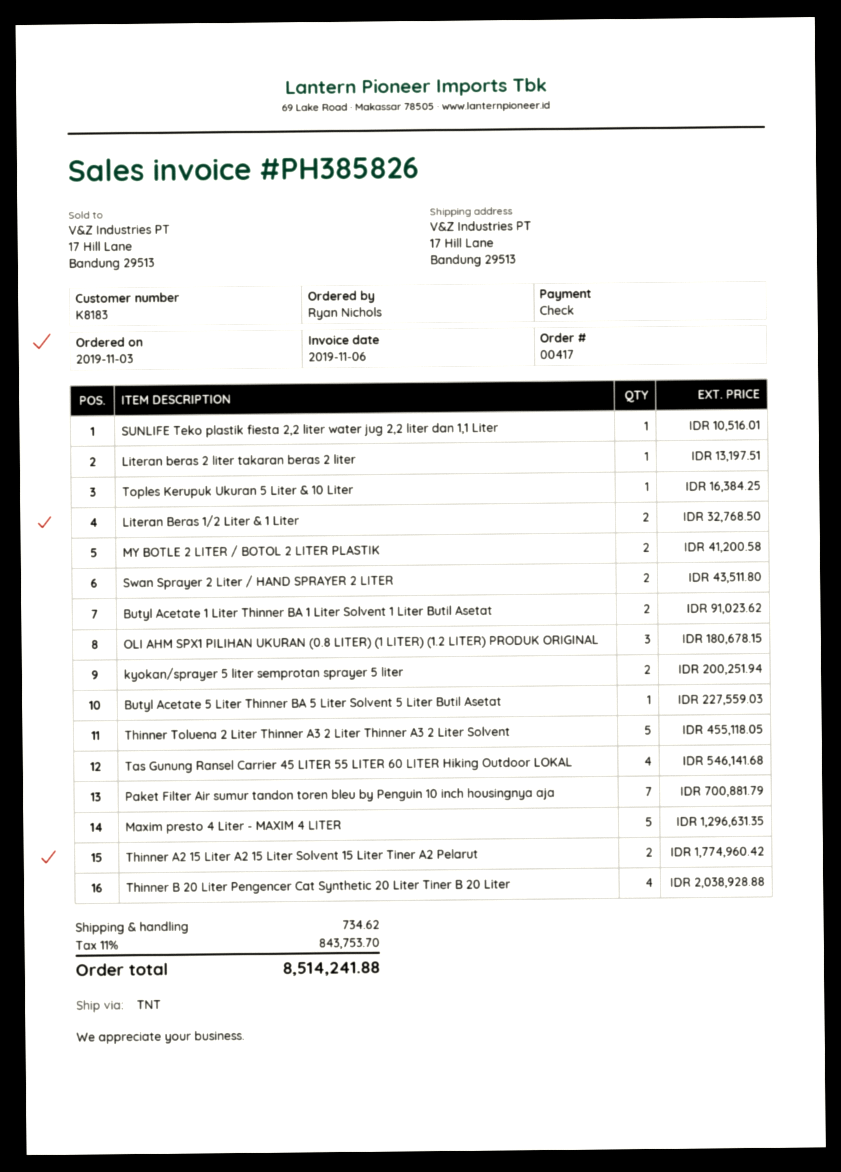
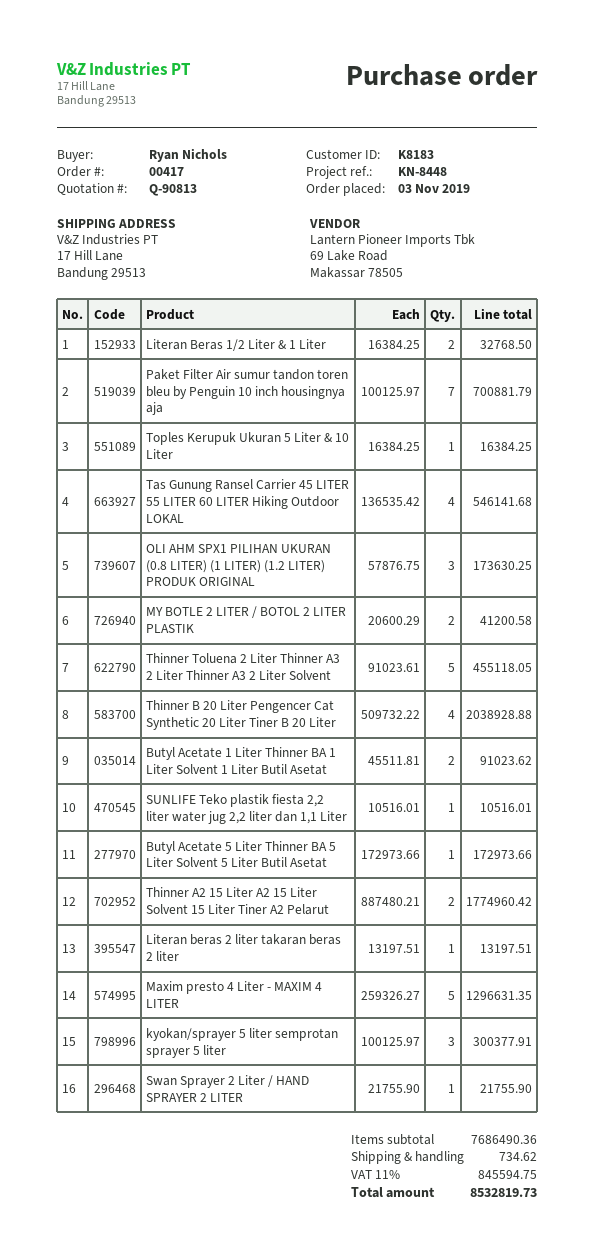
Swan Sprayer 2 Liter / HAND SPRAYER 2 LITER: 2 for 43511.80 -> 1 for 21755.90
OLI AHM SPX1 PILIHAN UKURAN (0.8 LITER) (1 LITER) (1.2 LITER) PRODUK ORIGINAL: 3 for 180678.15 -> 3 for 173630.25
kyokan/sprayer 5 liter semprotan sprayer 5 liter: 2 for 200251.94 -> 3 for 300377.91
Butyl Acetate 5 Liter Thinner BA 5 Liter Solvent 5 Liter Butil Asetat: 1 for 227559.03 -> 1 for 172973.66
tax: 11% = 843753.70 -> 11% = 845594.75
total: 8514241.88 -> 8532819.73

